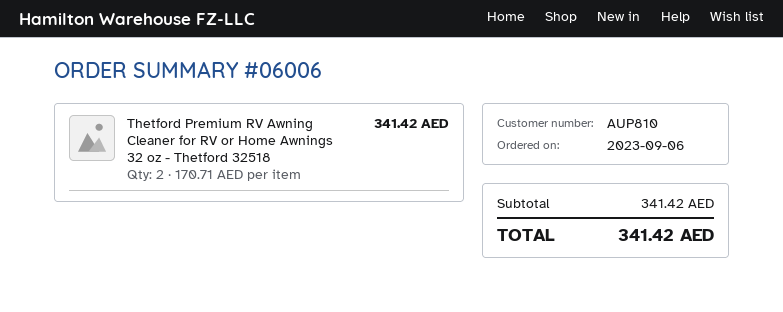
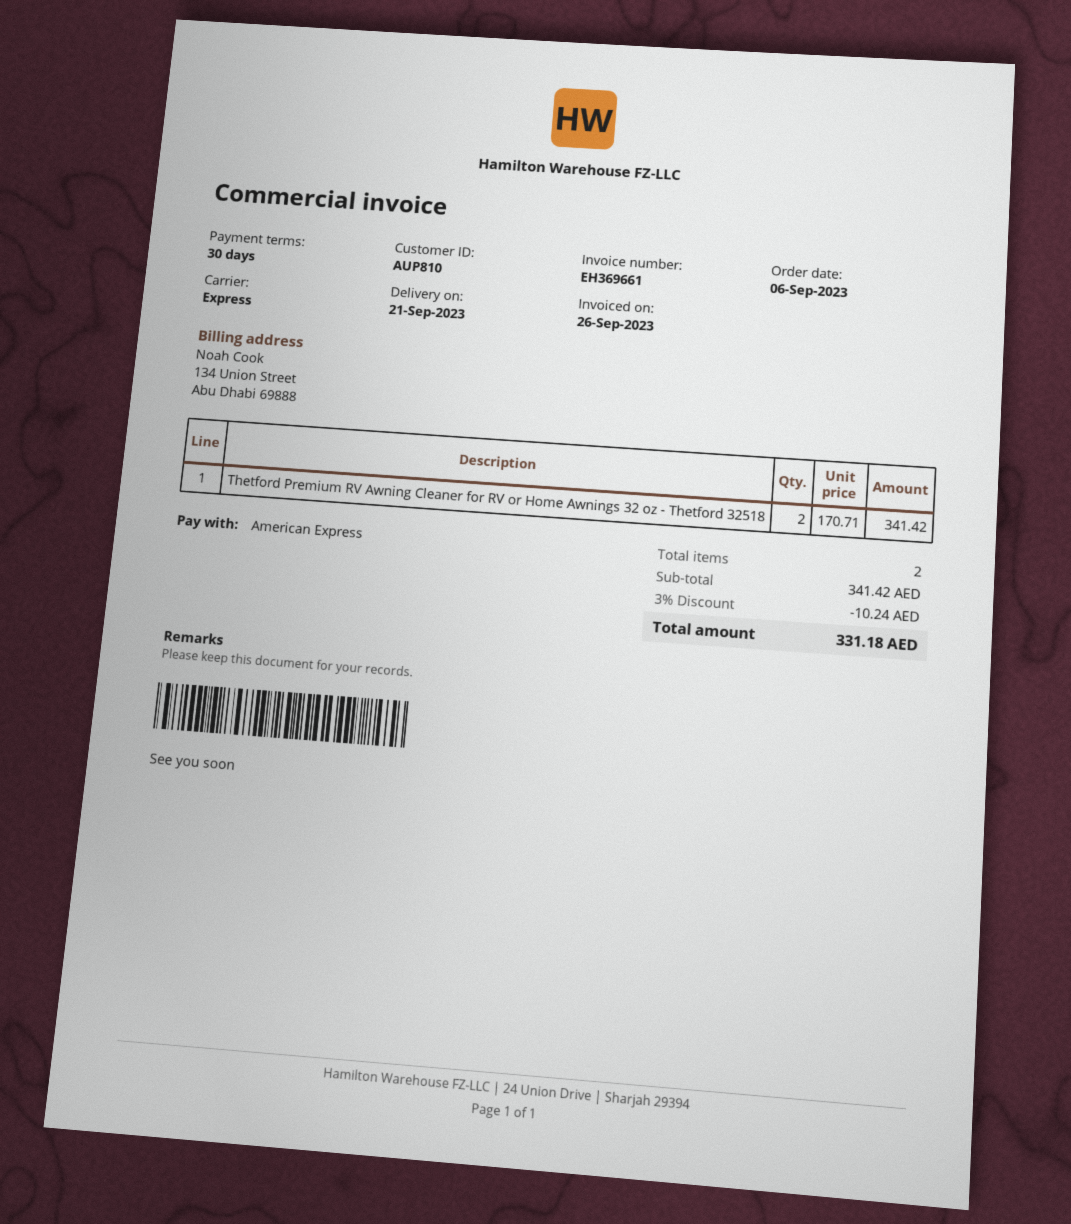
discount: none -> 3% = 10.24
total: 341.42 -> 331.18

